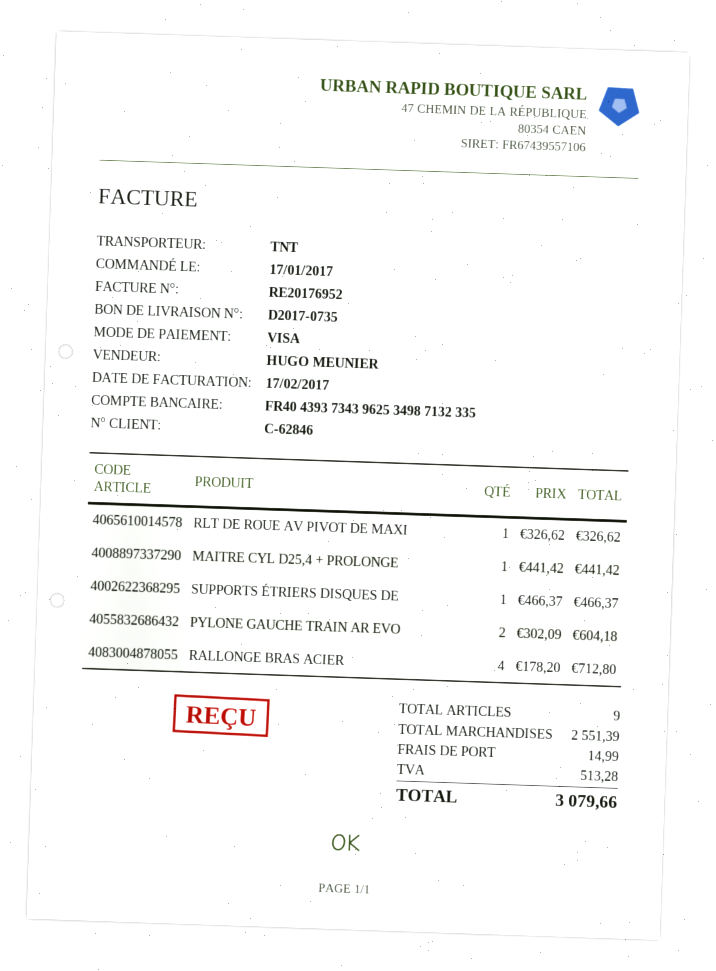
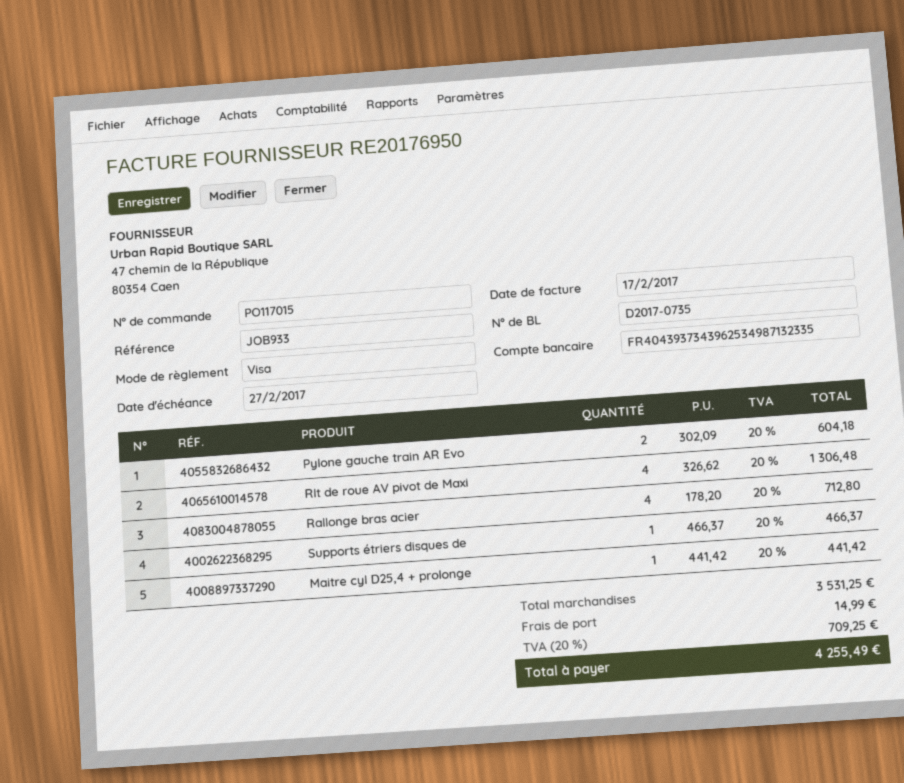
invoice number: RE20176952 -> RE20176950
RLT DE ROUE AV PIVOT DE MAXI: 1 x 326.62 = 326.62 -> 4 x 326.62 = 1306.48
subtotal: 2551.39 -> 3531.25
tax: 513.28 -> 709.25
total: 3079.66 -> 4255.49

